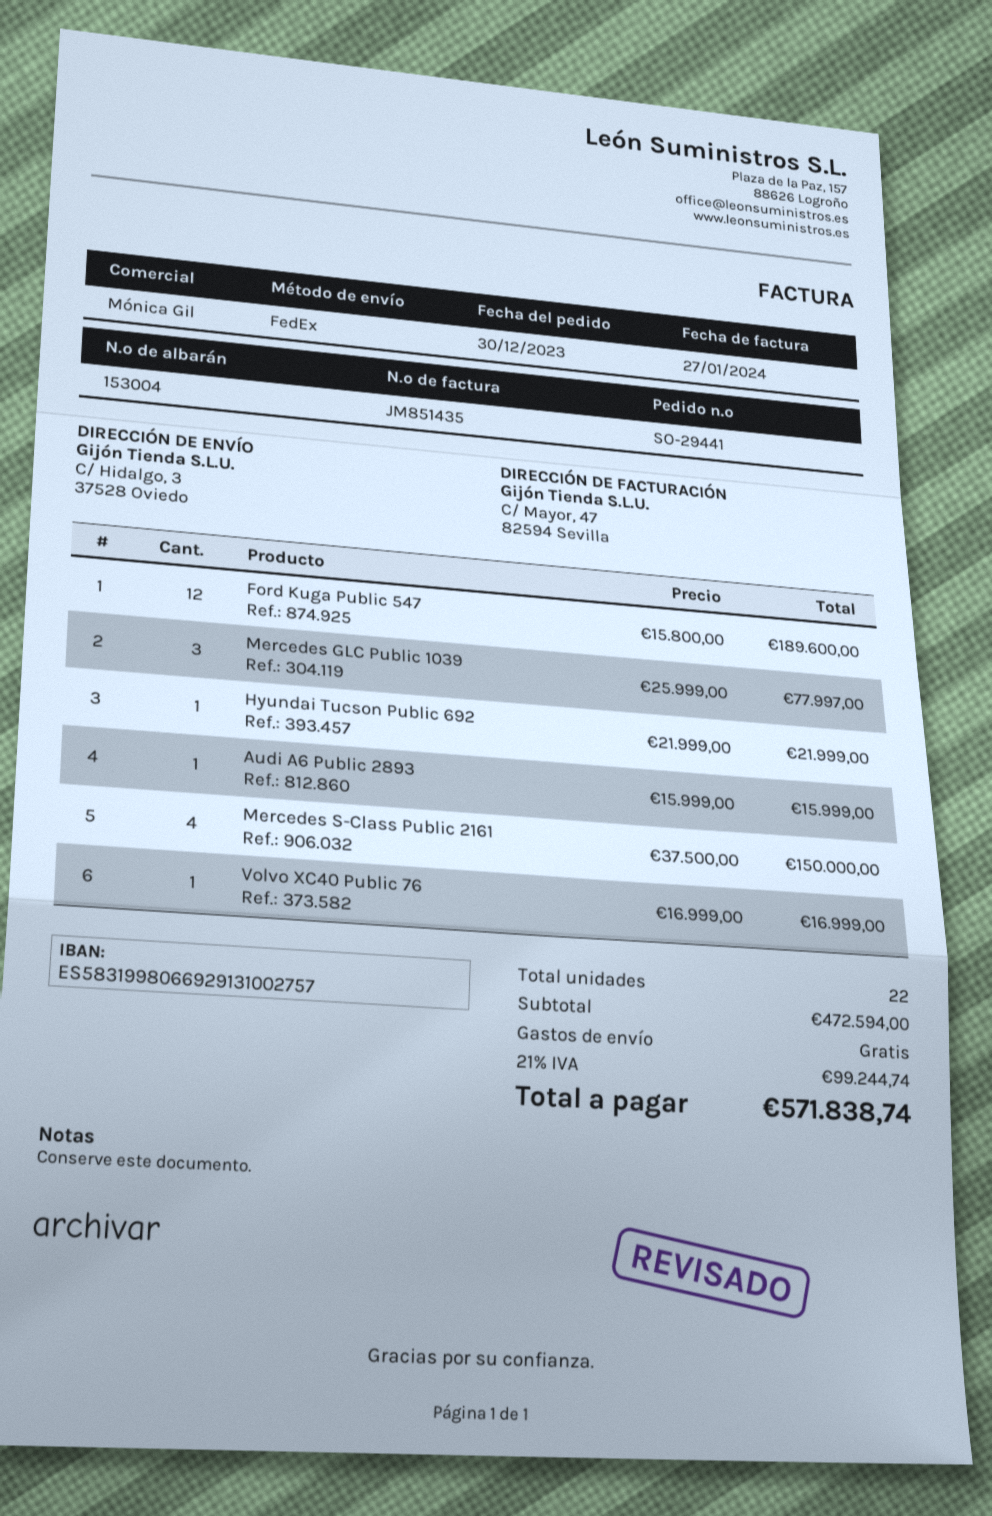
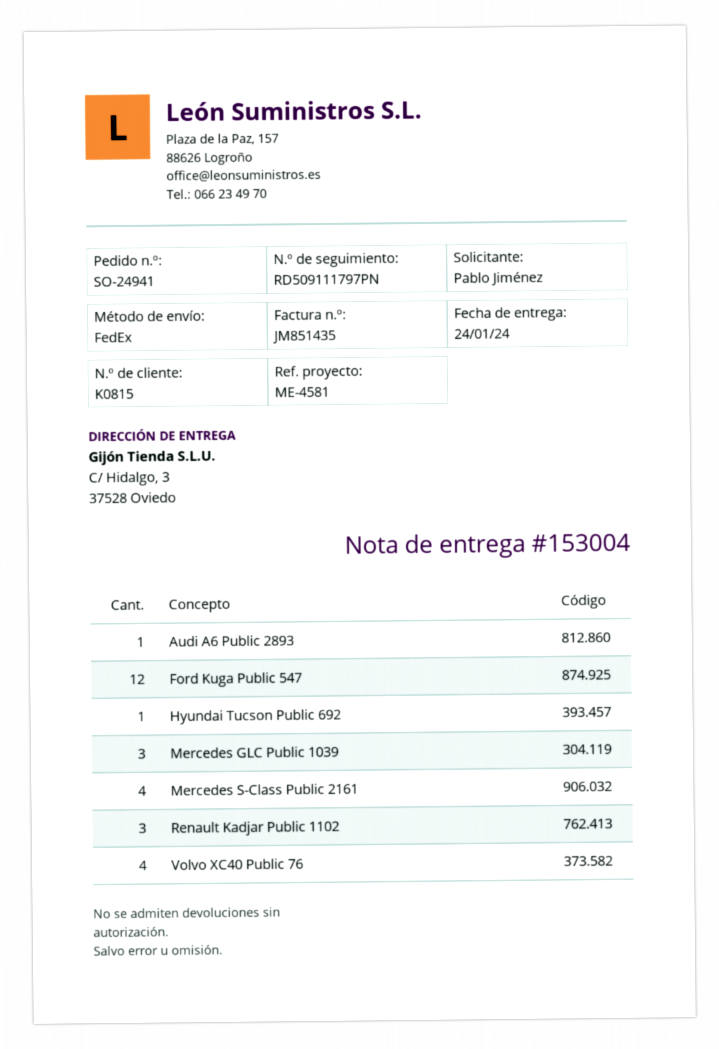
order number: SO-29441 -> SO-24941
Volvo XC40 Public 76: 1 -> 4
Renault Kadjar Public 1102: none -> 3

